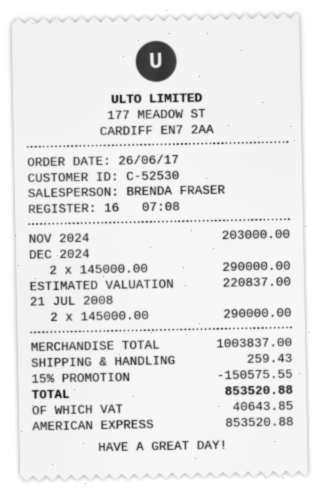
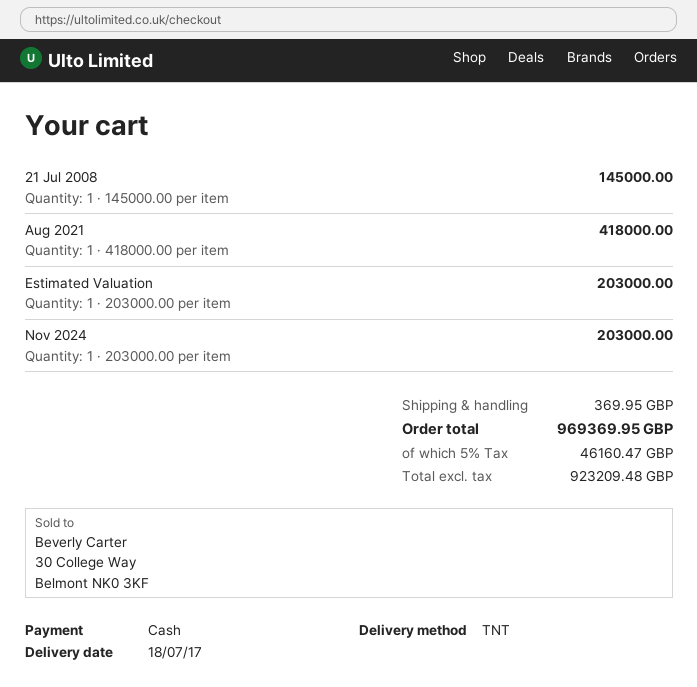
payment method: American Express -> cash
DEC 2024: 2 x 145000.00 = 290000.00 -> none
ESTIMATED VALUATION: 1 x 220837.00 = 220837.00 -> 1 x 203000.00 = 203000.00
21 JUL 2008: 2 x 145000.00 = 290000.00 -> 1 x 145000.00 = 145000.00
Aug 2021: none -> 1 x 418000.00 = 418000.00
discount: 15% = 150575.55 -> none
shipping: 259.43 -> 369.95
tax: 40643.85 -> 46160.47
total: 853520.88 -> 969369.95

